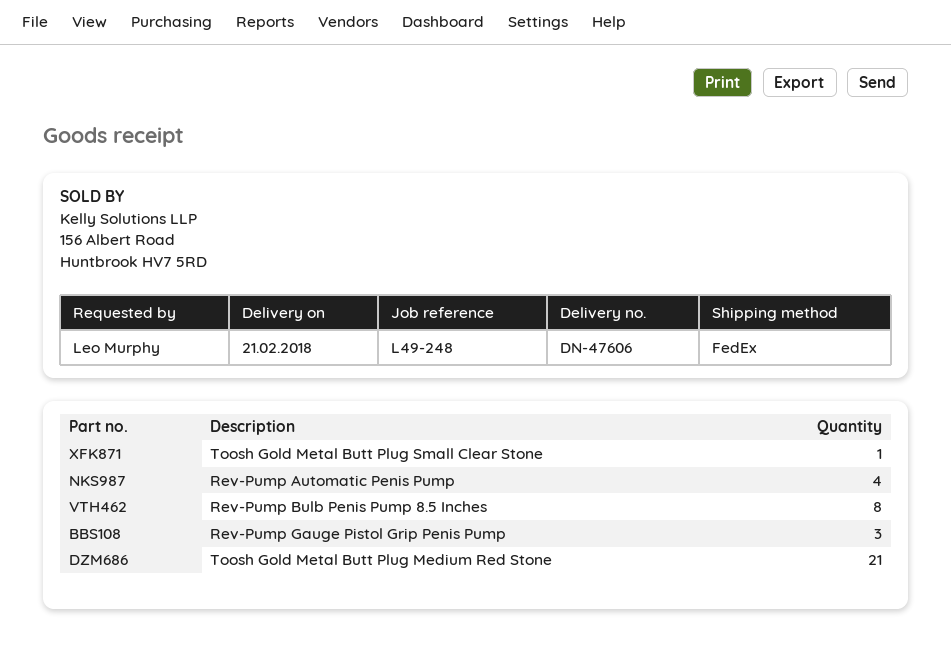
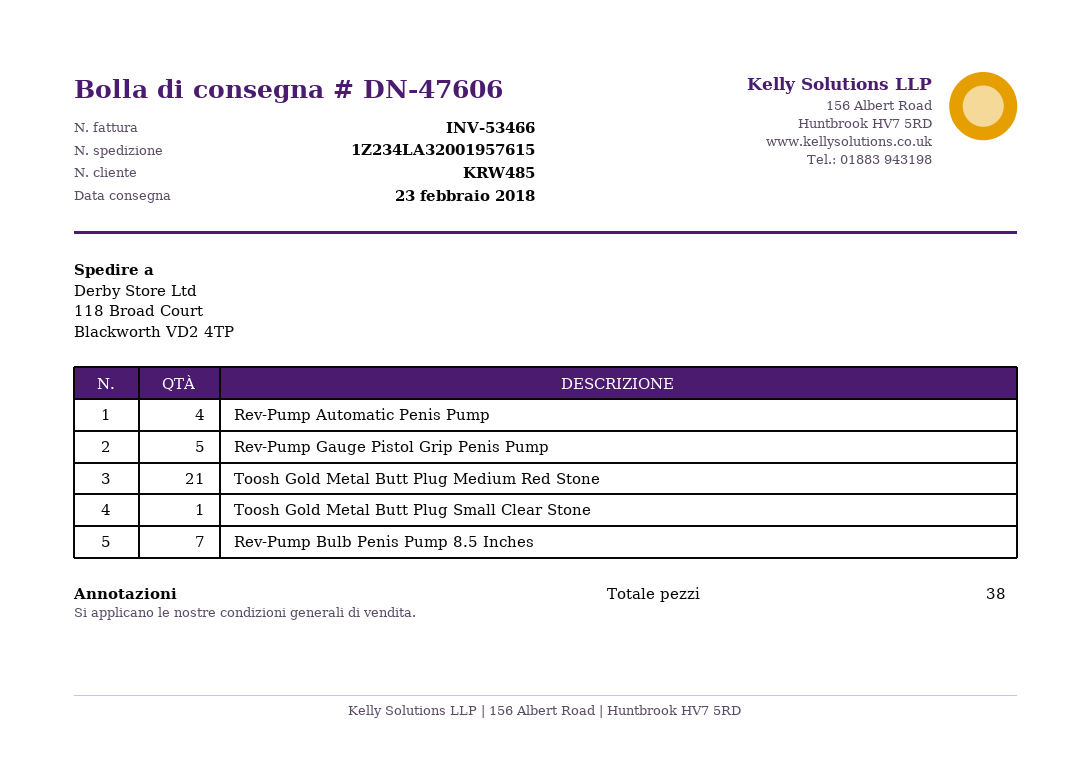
delivery date: 2018-02-21 -> 2018-02-23
Rev-Pump Bulb Penis Pump 8.5 Inches: 8 -> 7
Rev-Pump Gauge Pistol Grip Penis Pump: 3 -> 5

